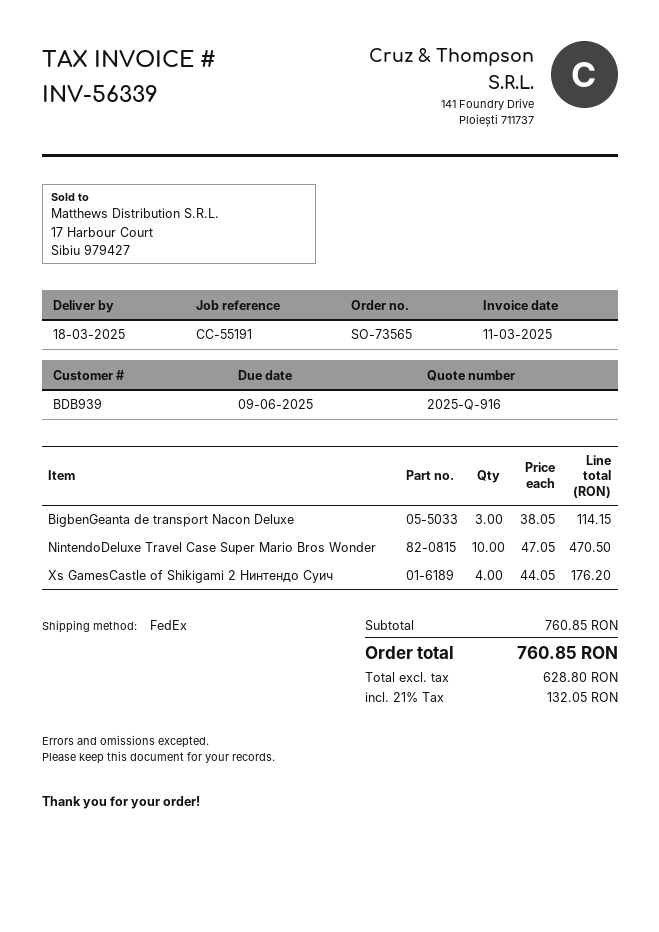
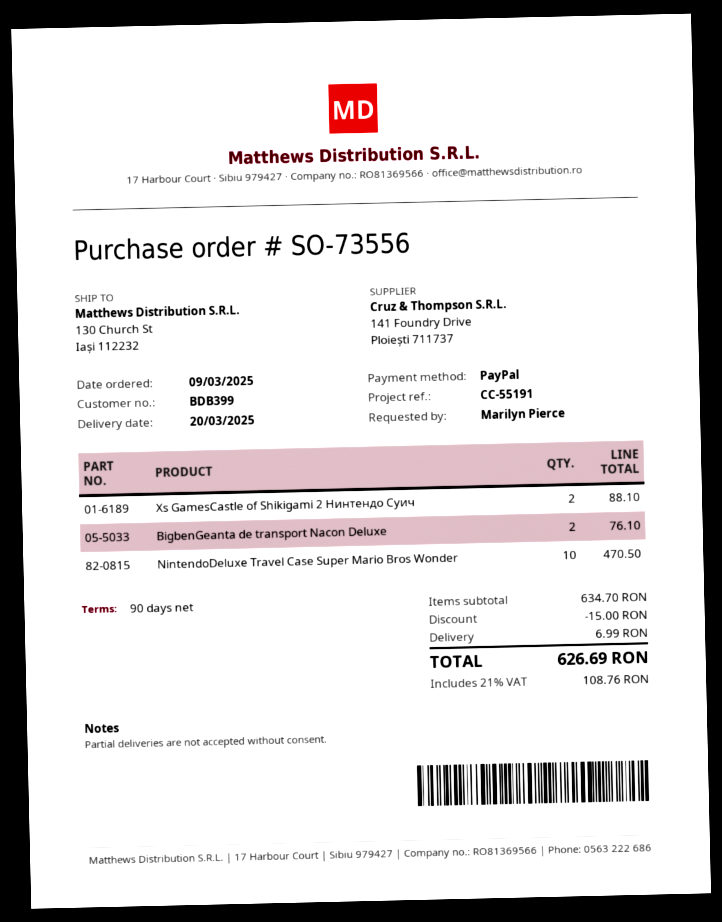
order number: SO-73565 -> SO-73556
delivery date: 2025-03-18 -> 2025-03-20
customer number: BDB939 -> BDB399
BigbenGeanta de transport Nacon Deluxe: 3 for 114.15 -> 2 for 76.10
Xs GamesCastle of Shikigami 2 Нинтендо Суич: 4 for 176.20 -> 2 for 88.10
subtotal: 760.85 -> 634.70
discount: none -> 15.00
shipping: none -> 6.99
tax: 21% = 132.05 -> 21% = 108.76
total: 760.85 -> 626.69

